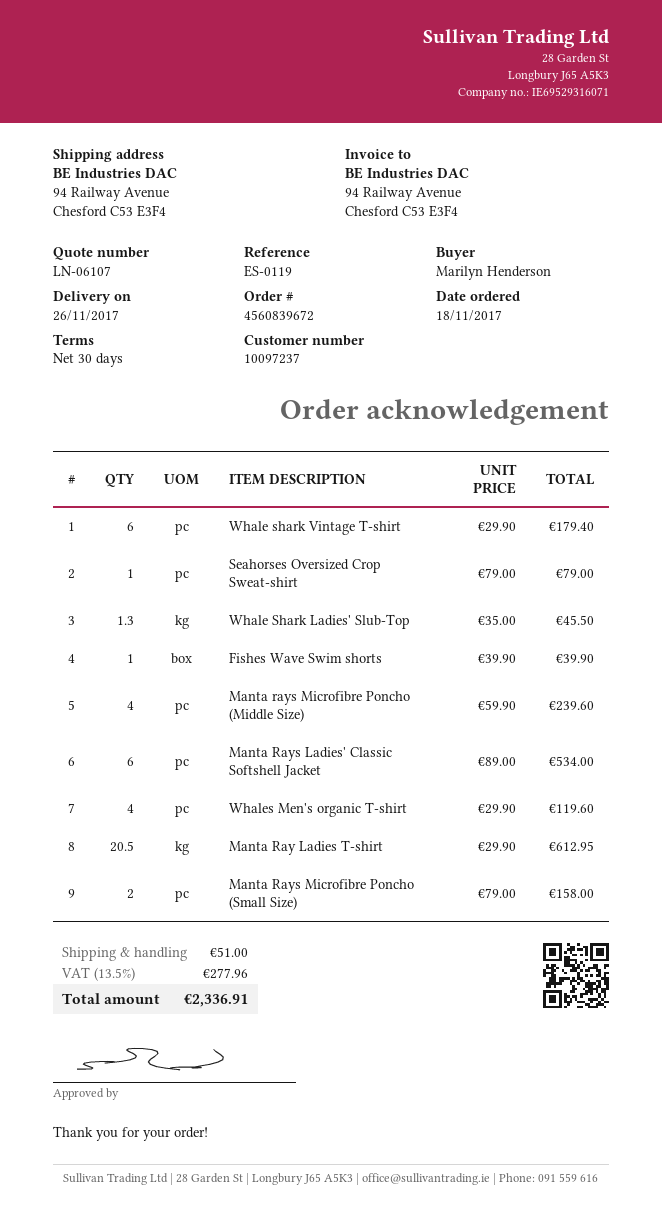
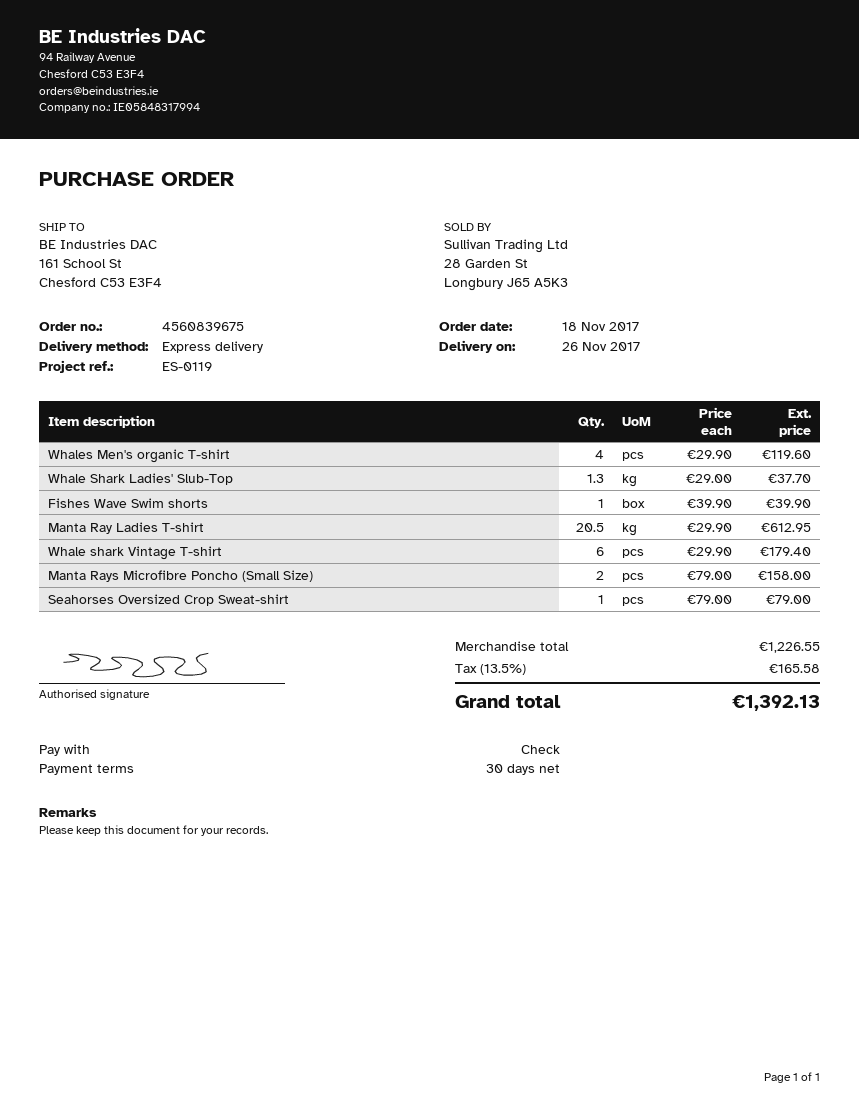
order number: 4560839672 -> 4560839675
ship to: 94 Railway Avenue, Chesford C53 E3F4 -> 161 School St, Chesford C53 E3F4
Whale Shark Ladies' Slub-Top: 1.3 x 35.00 = 45.50 -> 1.3 x 29.00 = 37.70
Manta rays Microfibre Poncho (Middle Size): 4 x 59.90 = 239.60 -> none
Manta Rays Ladies' Classic Softshell Jacket: 6 x 89.00 = 534.00 -> none
shipping: 51.00 -> none
tax: 13.5% = 277.96 -> 13.5% = 165.58
total: 2336.91 -> 1392.13

